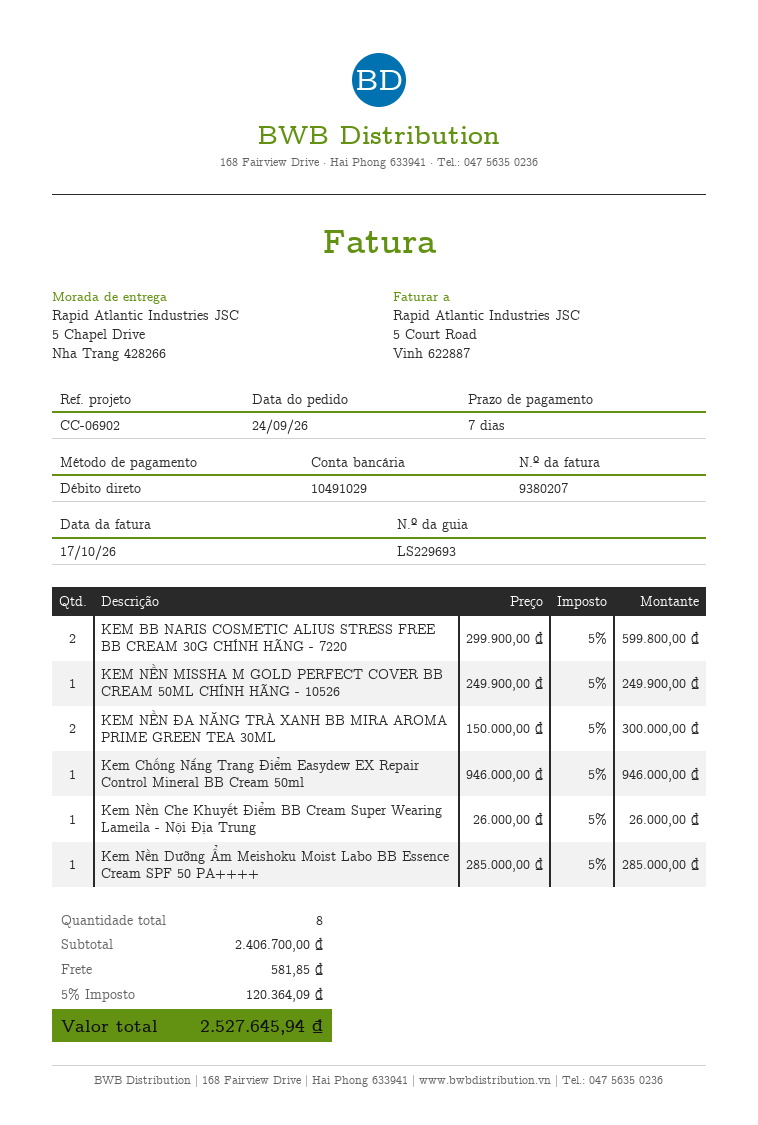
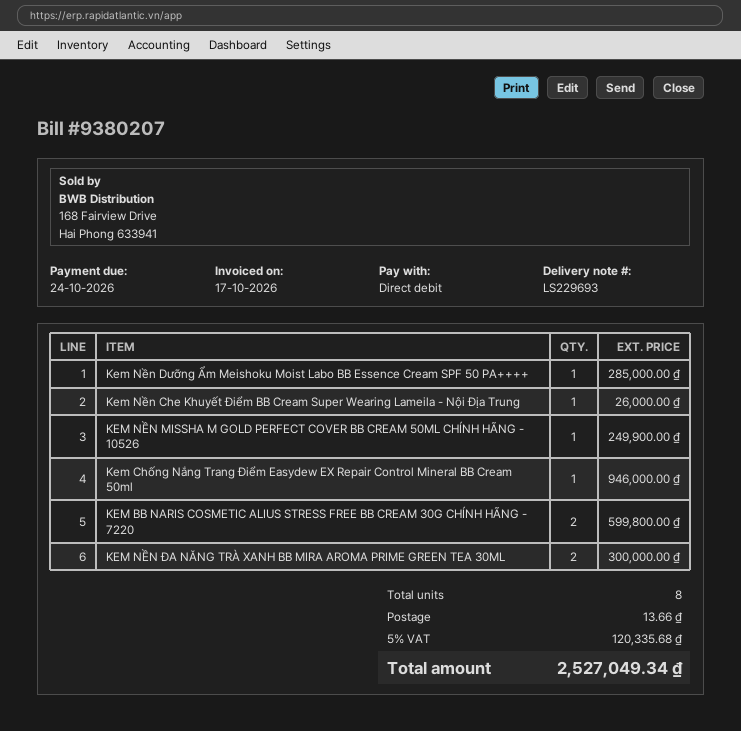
shipping: 581.85 -> 13.66
tax: 5% = 120364.09 -> 5% = 120335.68
total: 2527645.94 -> 2527049.34

